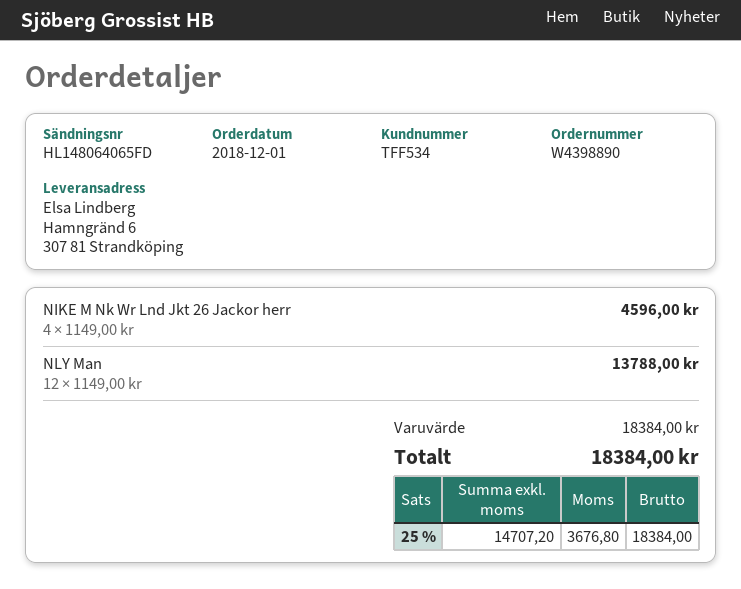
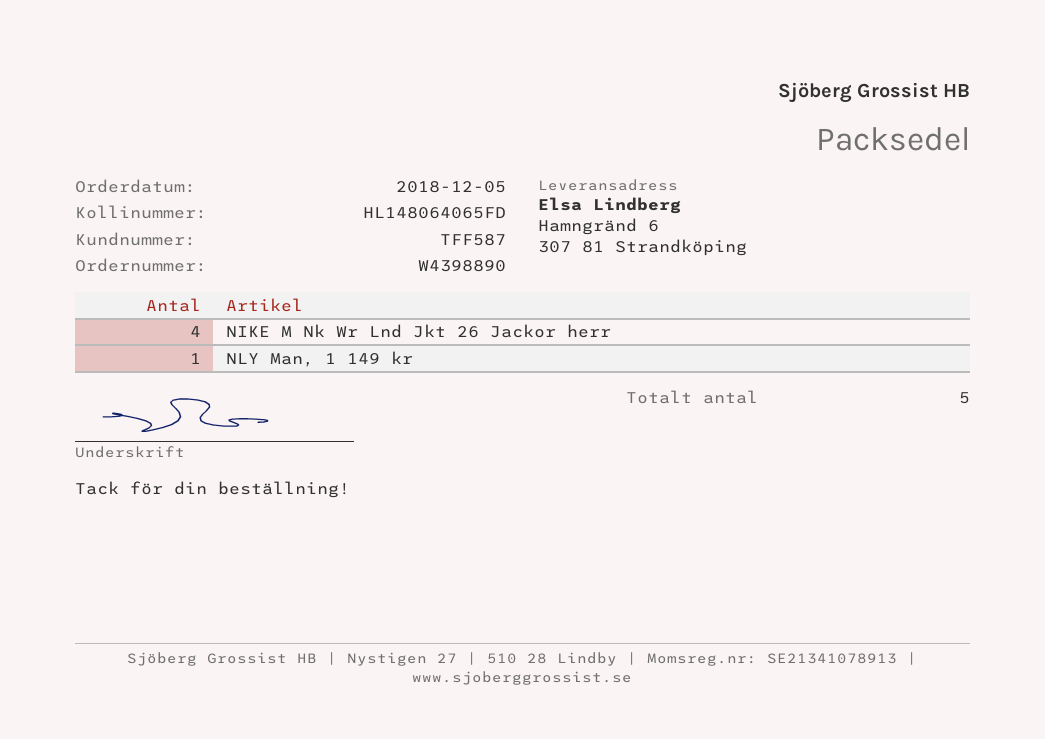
order date: 2018-12-01 -> 2018-12-05
customer number: TFF534 -> TFF587
NLY Man: 12 -> none
NLY Man, 1 149 kr: none -> 1

